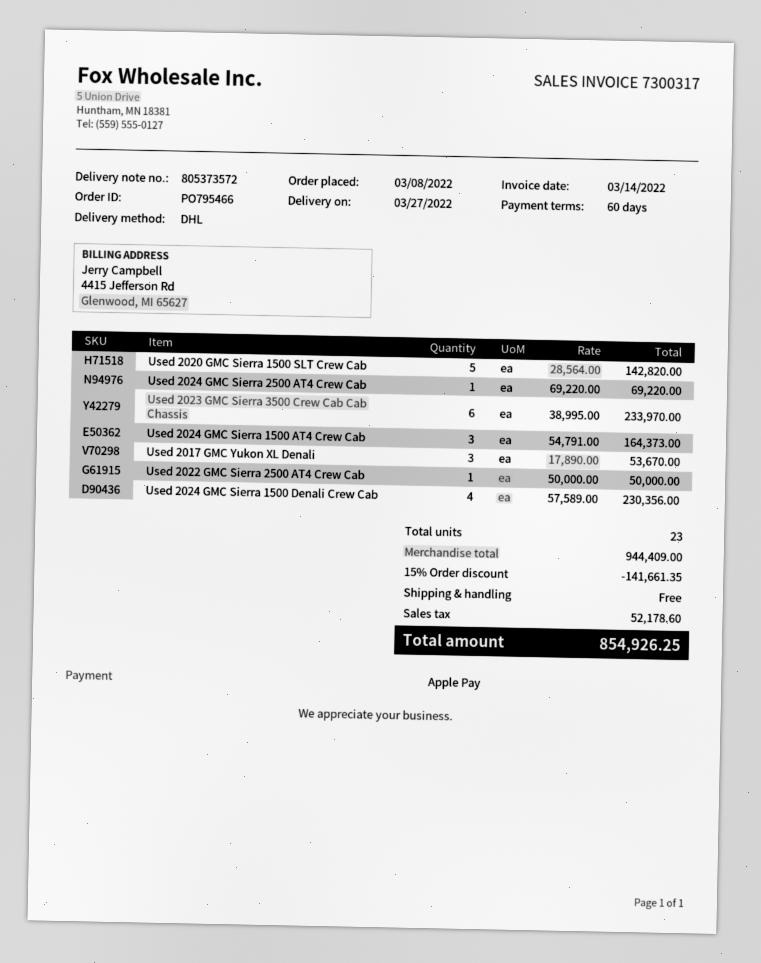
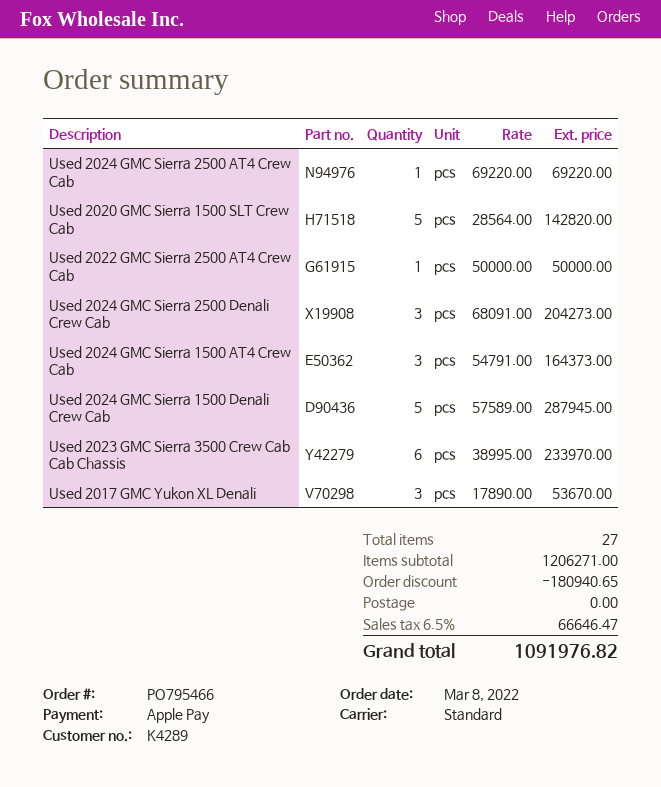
shipping method: DHL -> standard
Used 2024 GMC Sierra 1500 Denali Crew Cab: 4 x 57589.00 = 230356.00 -> 5 x 57589.00 = 287945.00
Used 2024 GMC Sierra 2500 Denali Crew Cab: none -> 3 x 68091.00 = 204273.00
total quantity: 23 -> 27
subtotal: 944409.00 -> 1206271.00
discount: 141661.35 -> 180940.65
tax: 52178.60 -> 66646.47
total: 854926.25 -> 1091976.82

